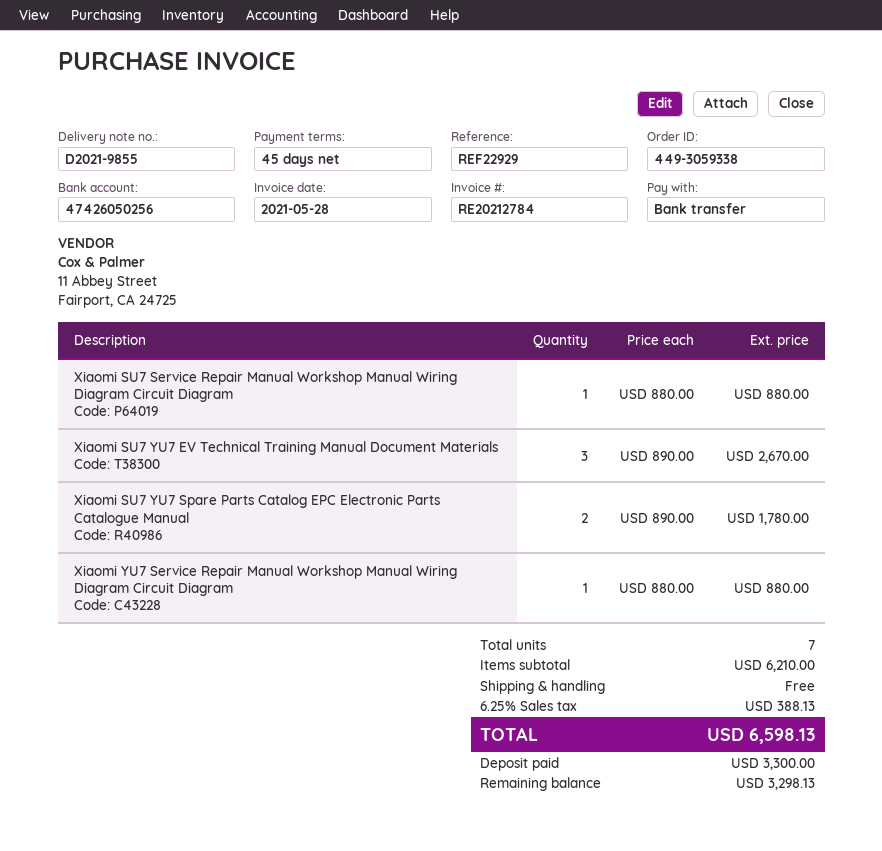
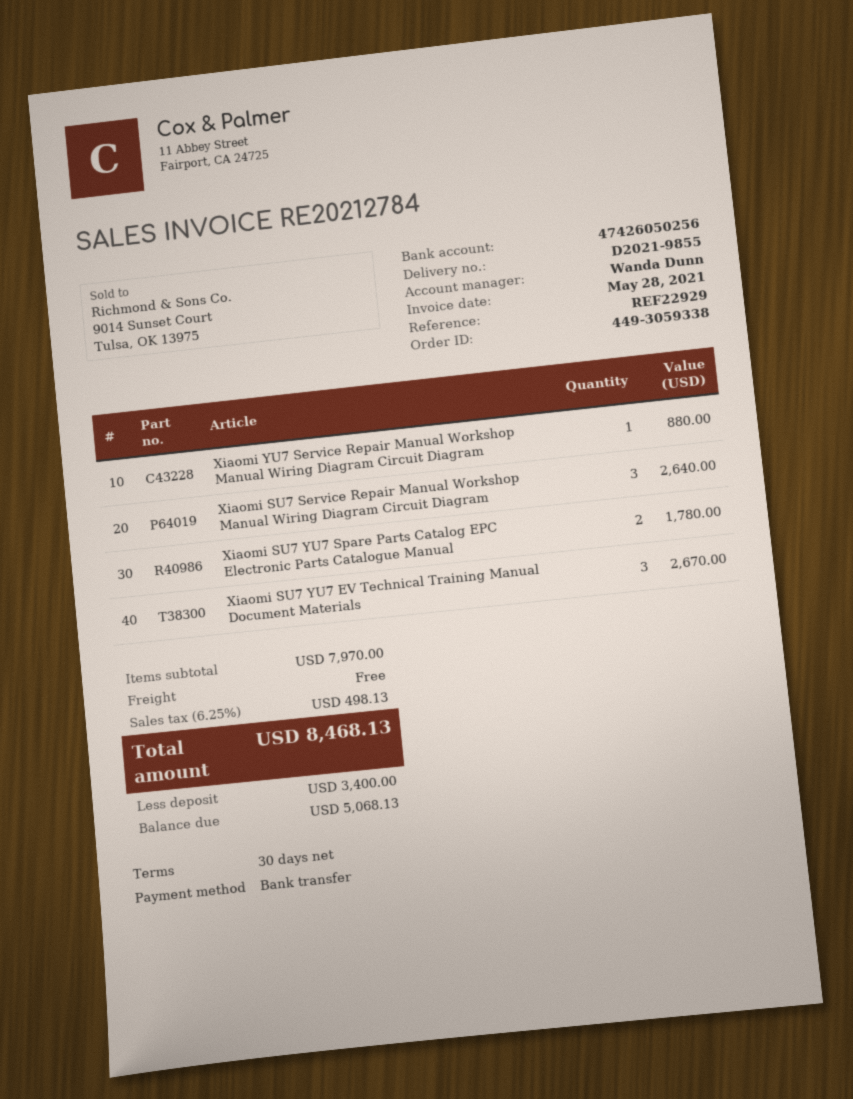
payment terms: 45 days -> 30 days
Xiaomi SU7 Service Repair Manual Workshop Manual Wiring Diagram Circuit Diagram: 1 for 880.00 -> 3 for 2640.00
subtotal: 6210.00 -> 7970.00
tax: 6.25% = 388.13 -> 6.25% = 498.13
total: 6598.13 -> 8468.13
deposit: 3300.00 -> 3400.00
balance: 3298.13 -> 5068.13

